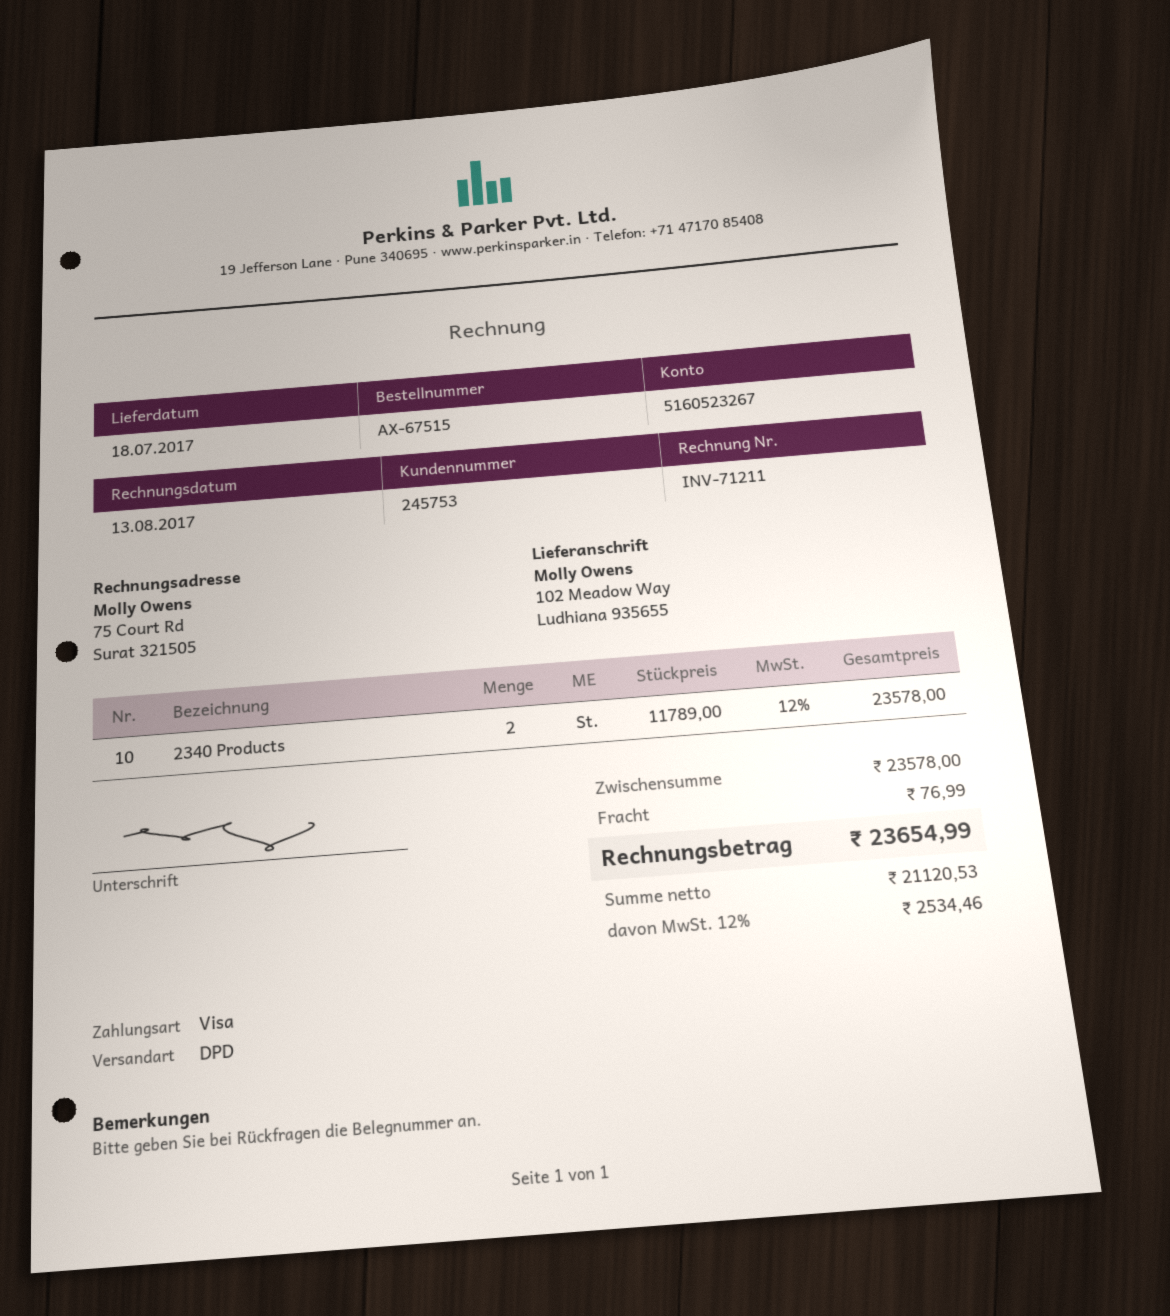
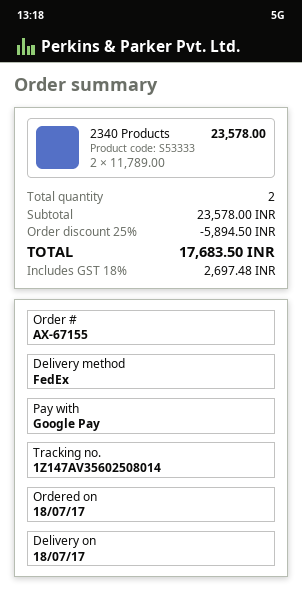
order number: AX-67515 -> AX-67155
payment method: Visa -> Google Pay
shipping method: DPD -> FedEx
discount: none -> 25% = 5894.50
shipping: 76.99 -> none
tax: 12% = 2534.46 -> 18% = 2697.48
total: 23654.99 -> 17683.50

